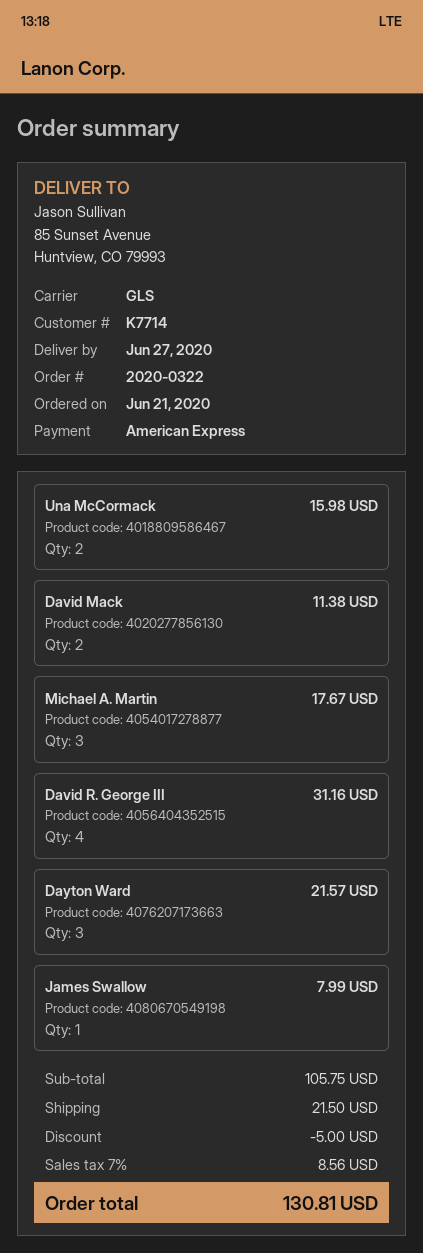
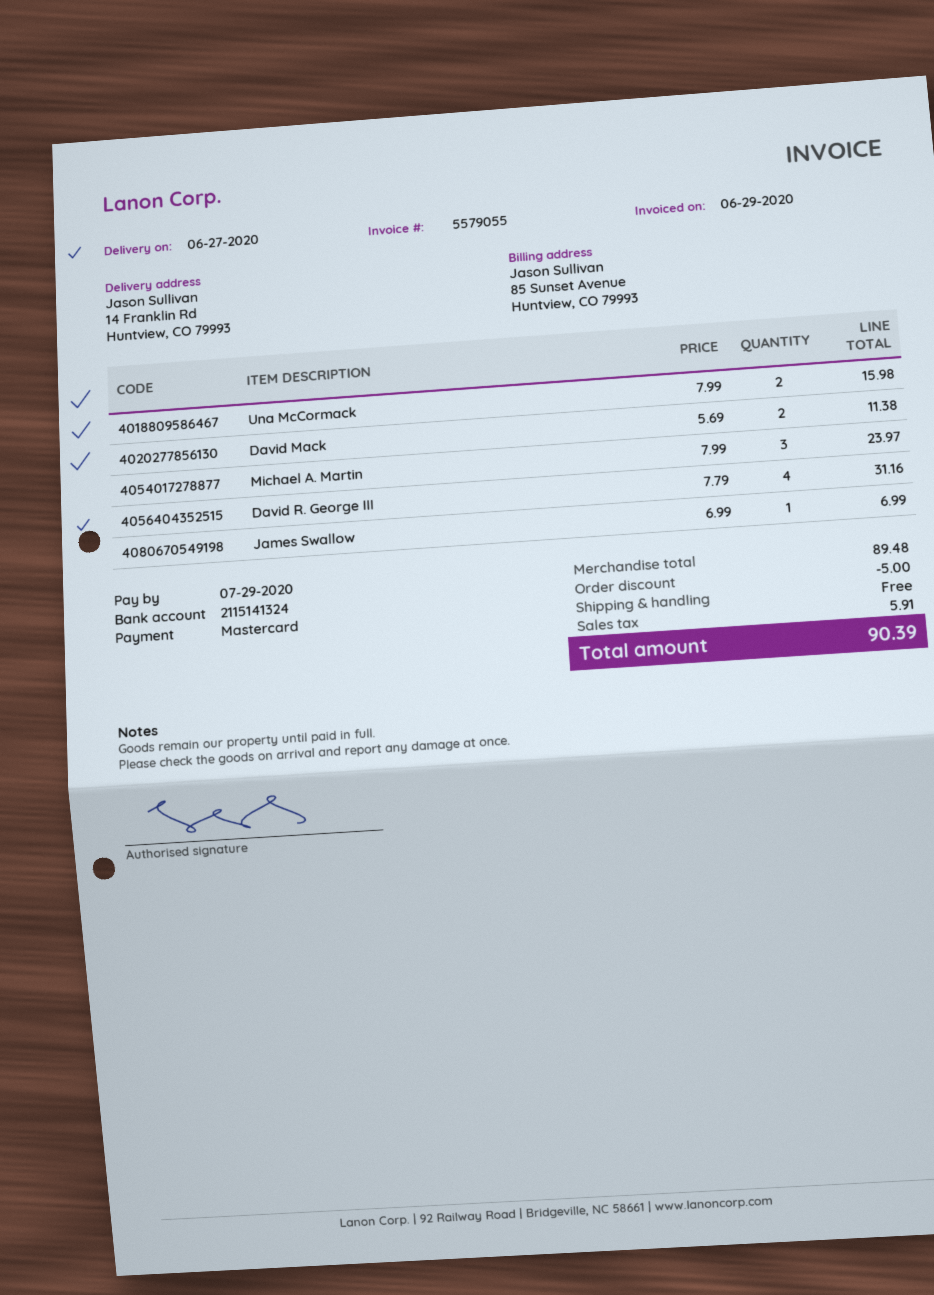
payment method: American Express -> Mastercard
ship to: 85 Sunset Avenue, Huntview, CO 79993 -> 14 Franklin Rd, Huntview, CO 79993
Michael A. Martin: 3 for 17.67 -> 3 for 23.97
Dayton Ward: 3 for 21.57 -> none
James Swallow: 1 for 7.99 -> 1 for 6.99
subtotal: 105.75 -> 89.48
shipping: 21.50 -> 0.00
tax: 8.56 -> 5.91
total: 130.81 -> 90.39

